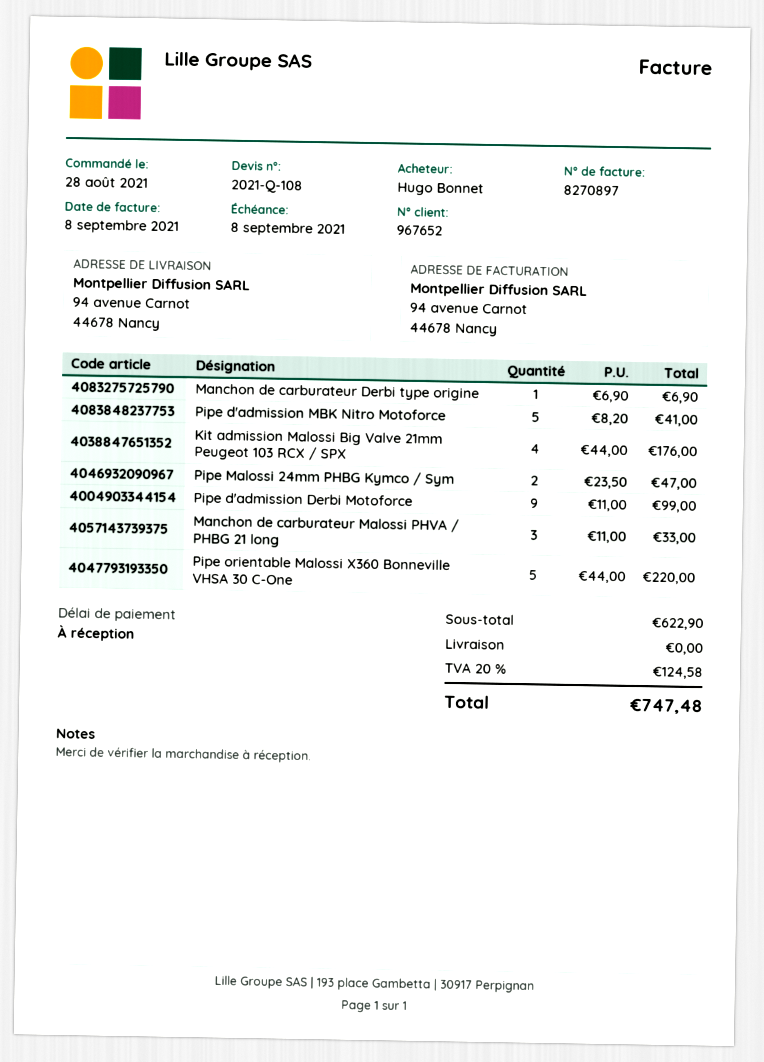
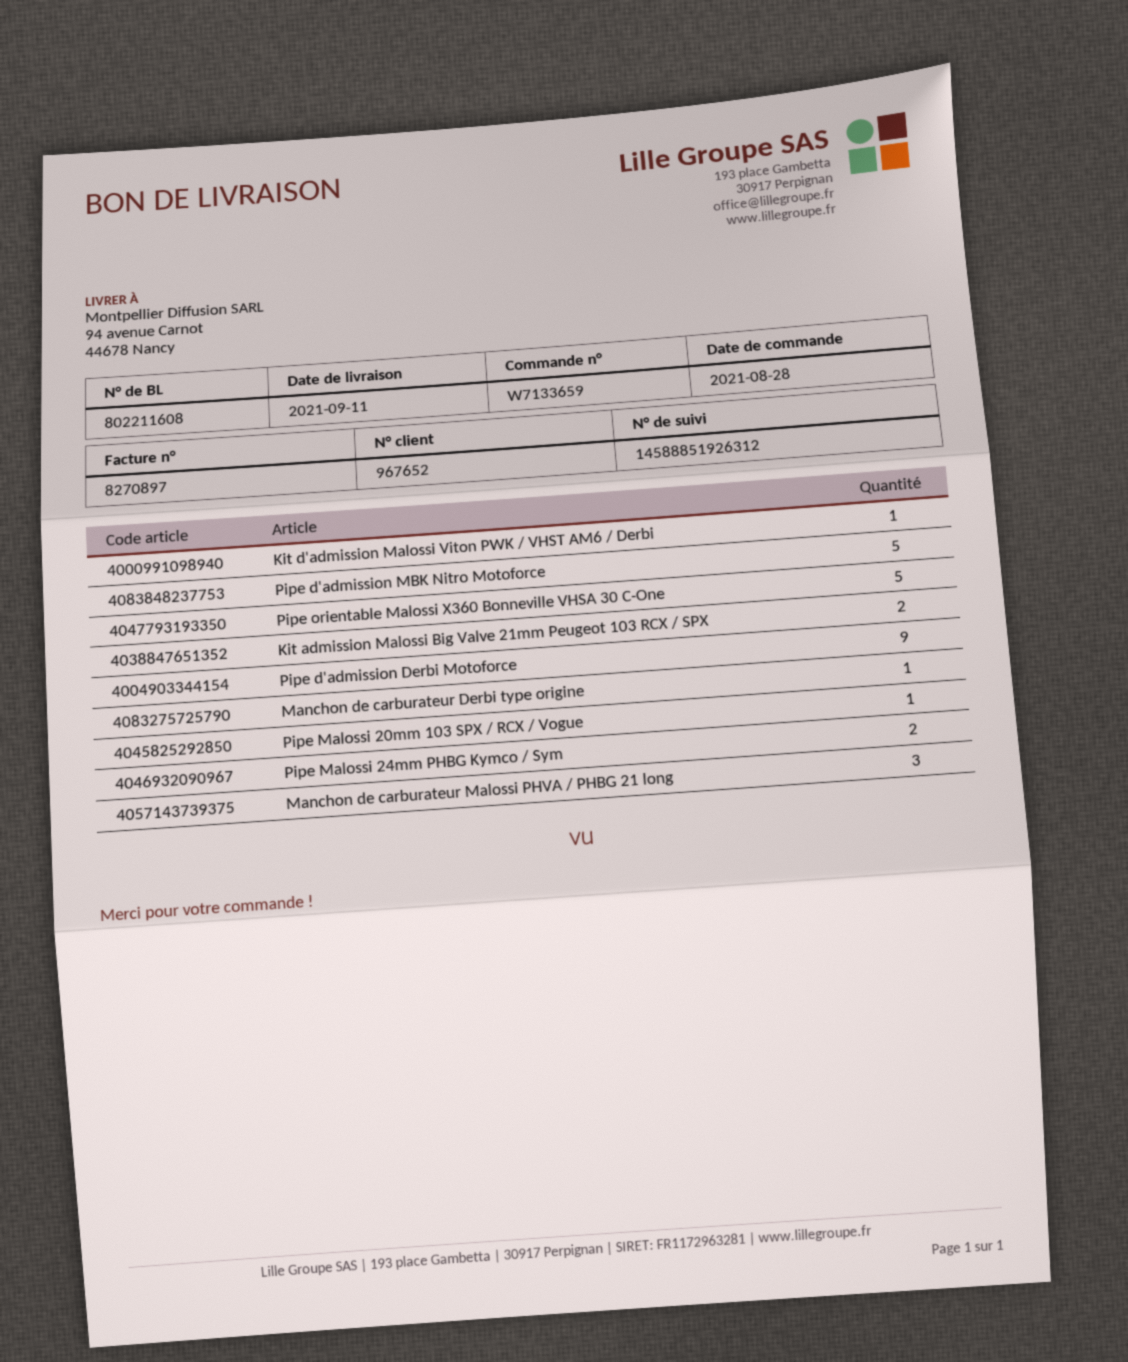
Kit admission Malossi Big Valve 21mm Peugeot 103 RCX / SPX: 4 -> 2
Kit d'admission Malossi Viton PWK / VHST AM6 / Derbi: none -> 1
Pipe Malossi 20mm 103 SPX / RCX / Vogue: none -> 1

